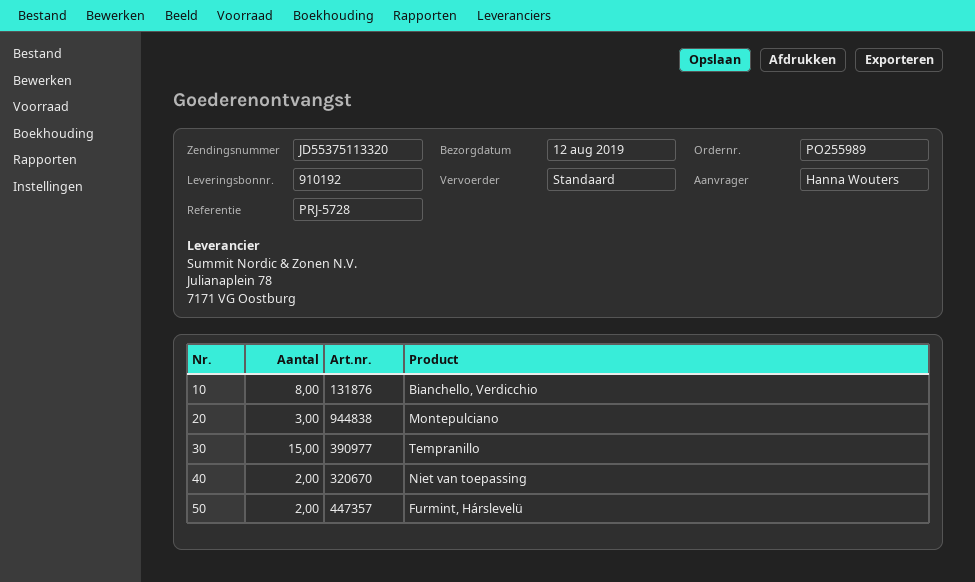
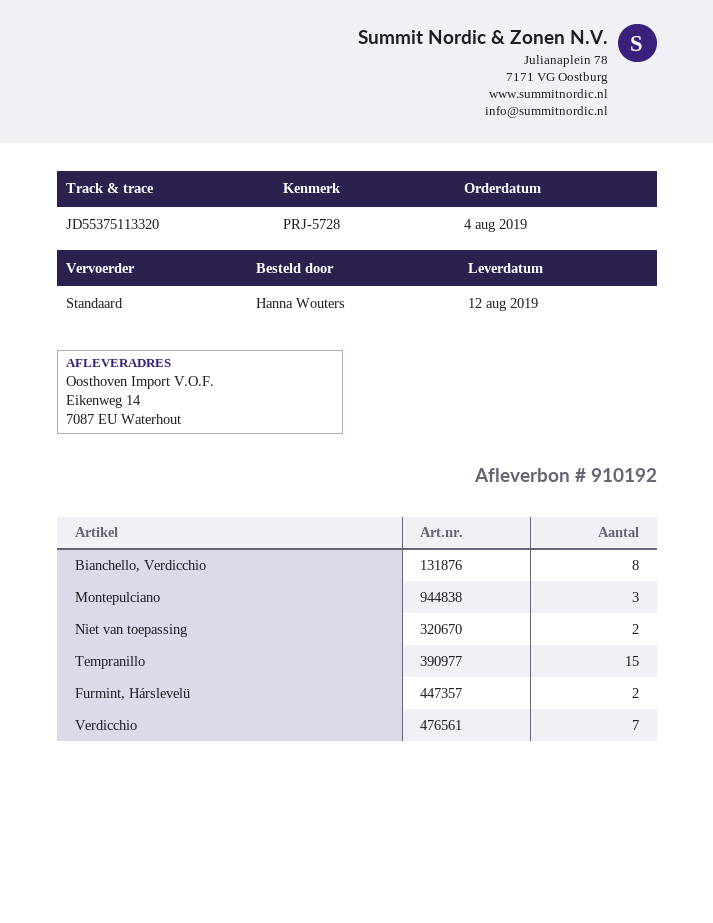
Verdicchio: none -> 7

